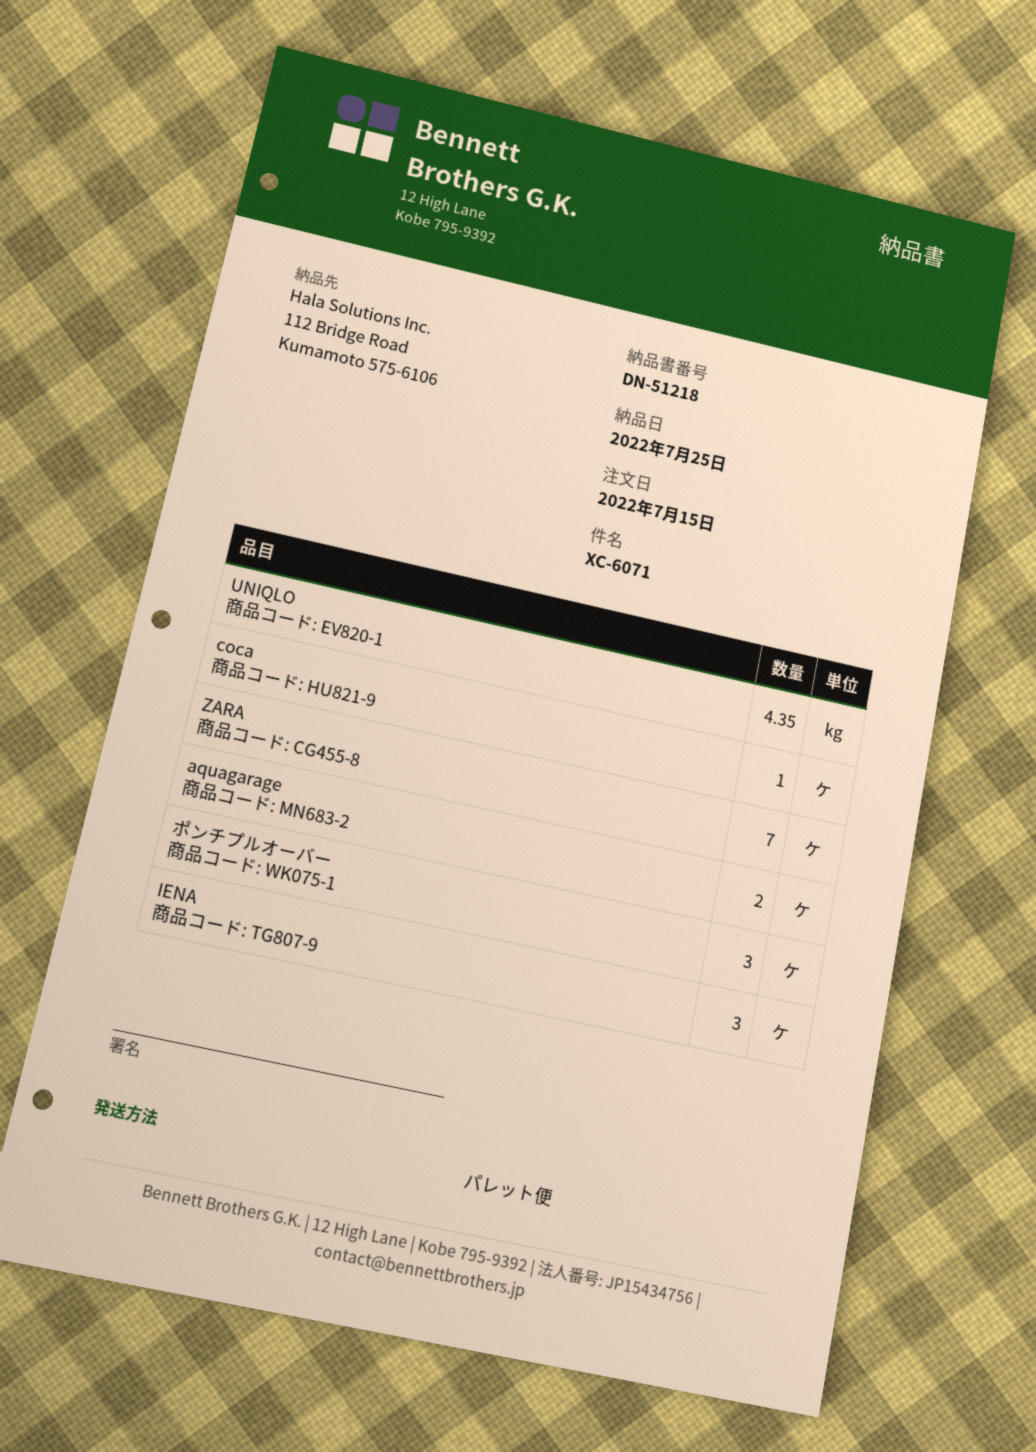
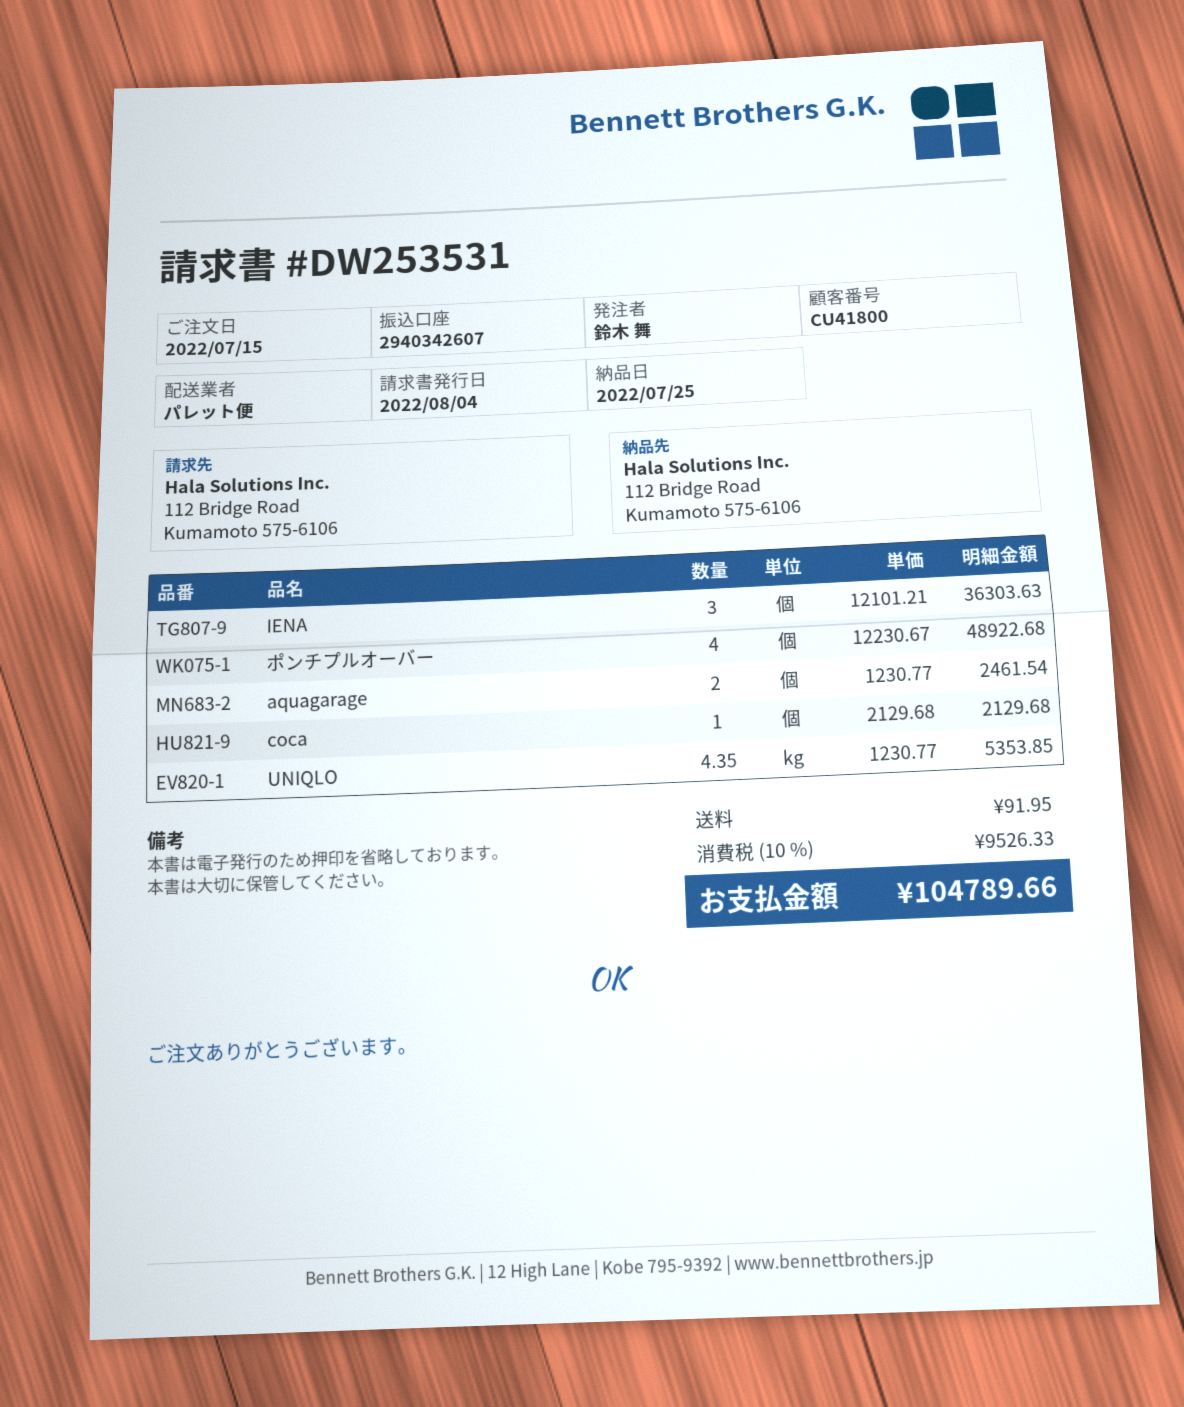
ZARA: 7 -> none
ポンチプルオーバー: 3 -> 4

